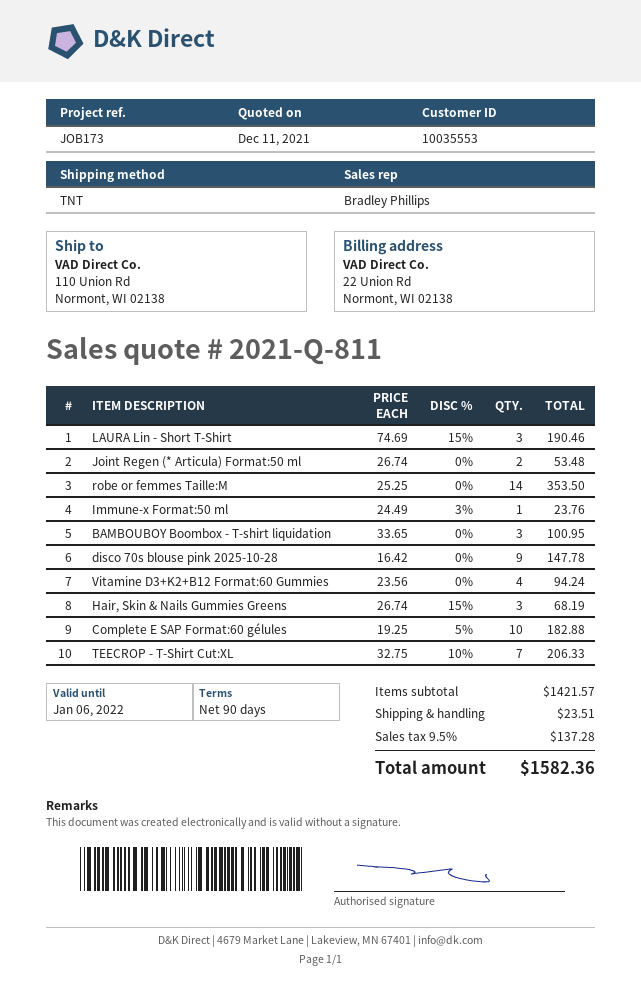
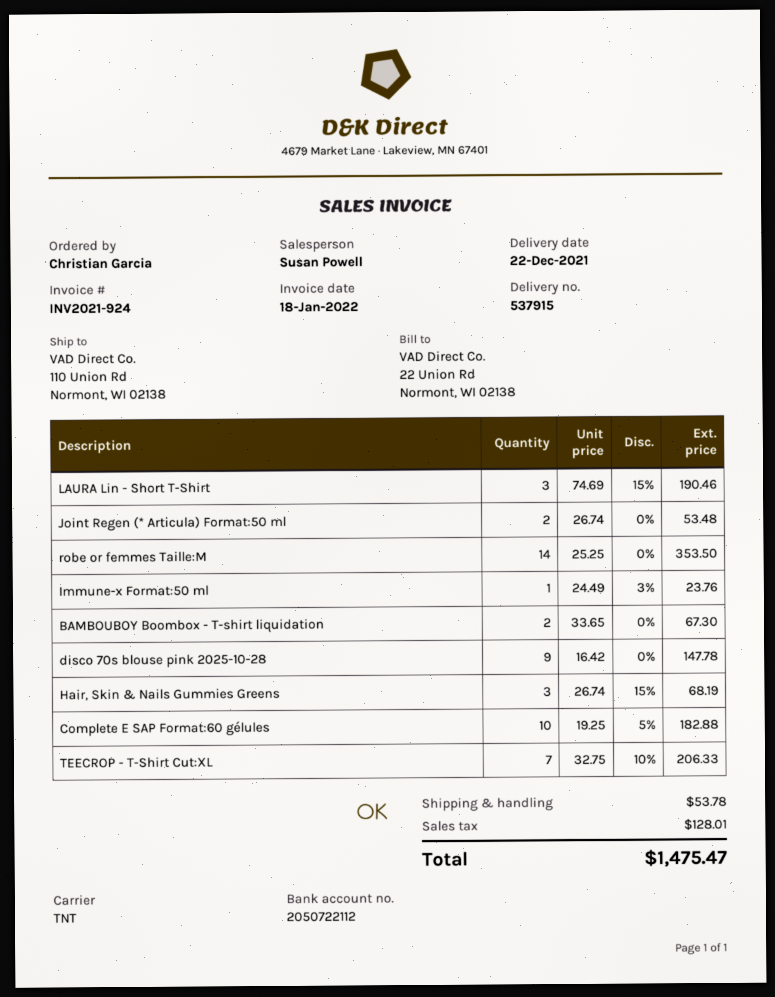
sales rep: Bradley Phillips -> Susan Powell
BAMBOUBOY Boombox - T-shirt liquidation: 3 x 33.65 = 100.95 -> 2 x 33.65 = 67.30
Vitamine D3+K2+B12 Format:60 Gummies: 4 x 23.56 = 94.24 -> none
shipping: 23.51 -> 53.78
tax: 137.28 -> 128.01
total: 1582.36 -> 1475.47

